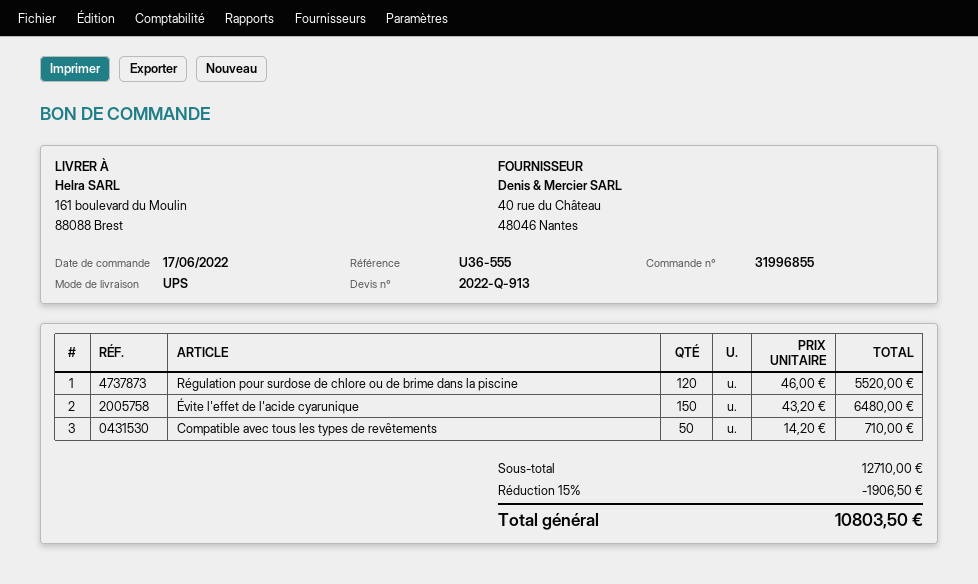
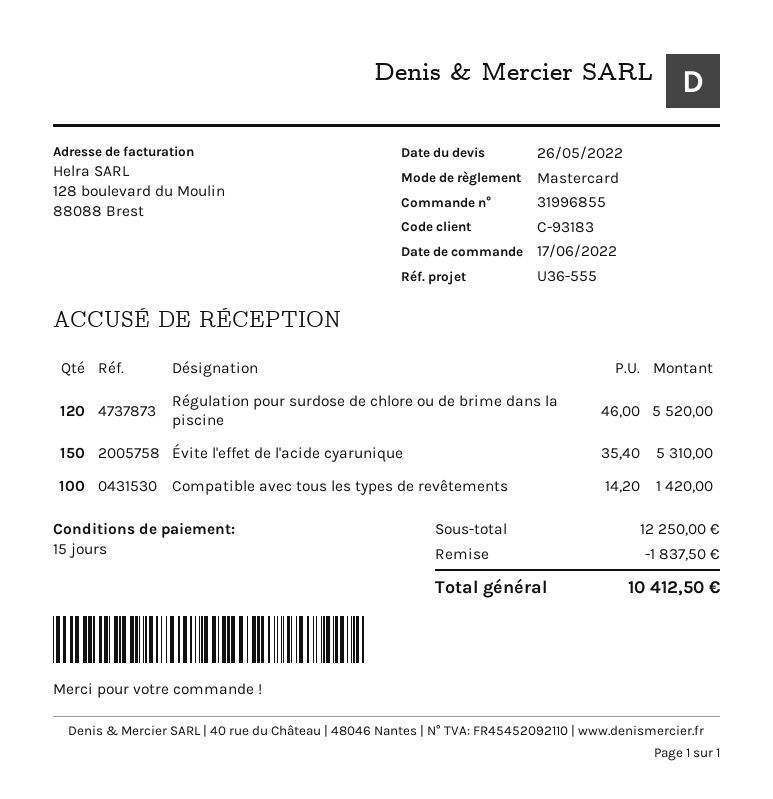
Évite l'effet de l'acide cyarunique: 150 x 43.20 = 6480.00 -> 150 x 35.40 = 5310.00
Compatible avec tous les types de revêtements: 50 x 14.20 = 710.00 -> 100 x 14.20 = 1420.00
subtotal: 12710.00 -> 12250.00
discount: 1906.50 -> 1837.50
total: 10803.50 -> 10412.50

